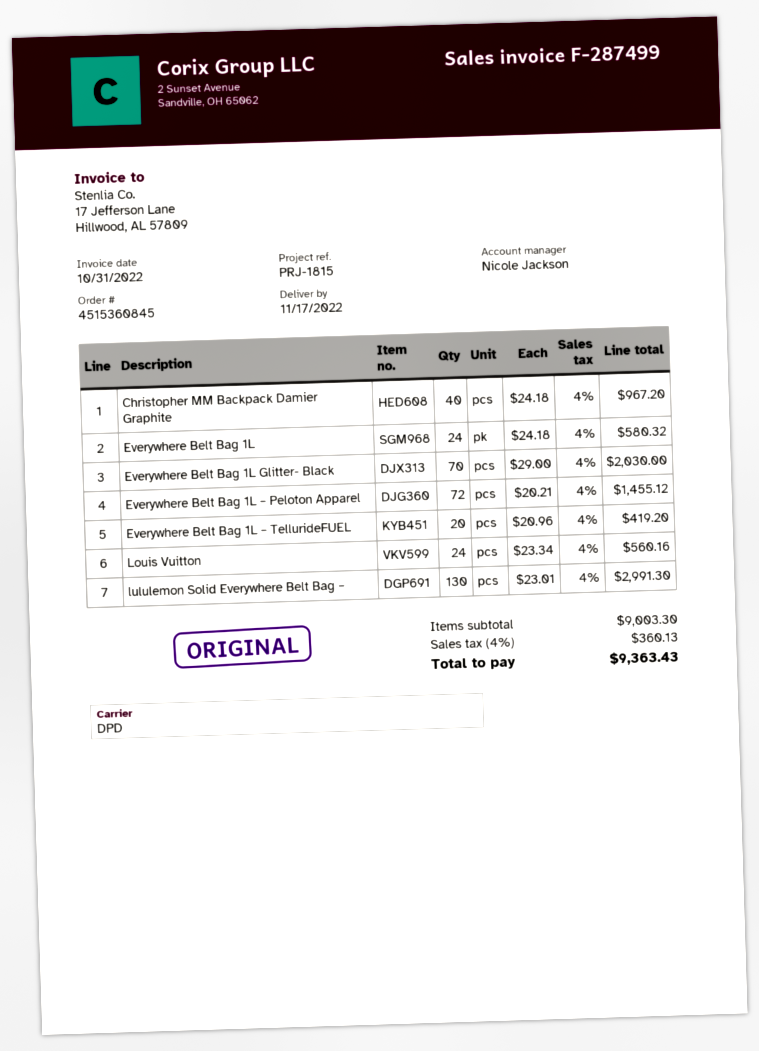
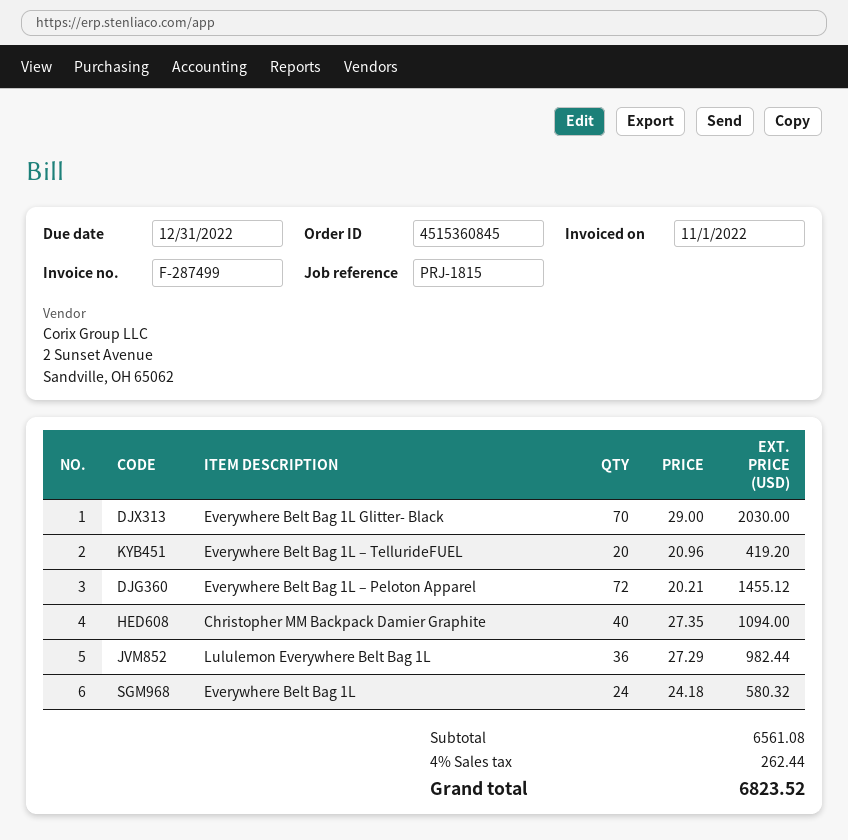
invoice date: 2022-10-31 -> 2022-11-01
Christopher MM Backpack Damier Graphite: 40 x 24.18 = 967.20 -> 40 x 27.35 = 1094.00
Louis Vuitton: 24 x 23.34 = 560.16 -> none
lululemon Solid Everywhere Belt Bag –: 130 x 23.01 = 2991.30 -> none
Lululemon Everywhere Belt Bag 1L: none -> 36 x 27.29 = 982.44
subtotal: 9003.30 -> 6561.08
tax: 4% = 360.13 -> 4% = 262.44
total: 9363.43 -> 6823.52

